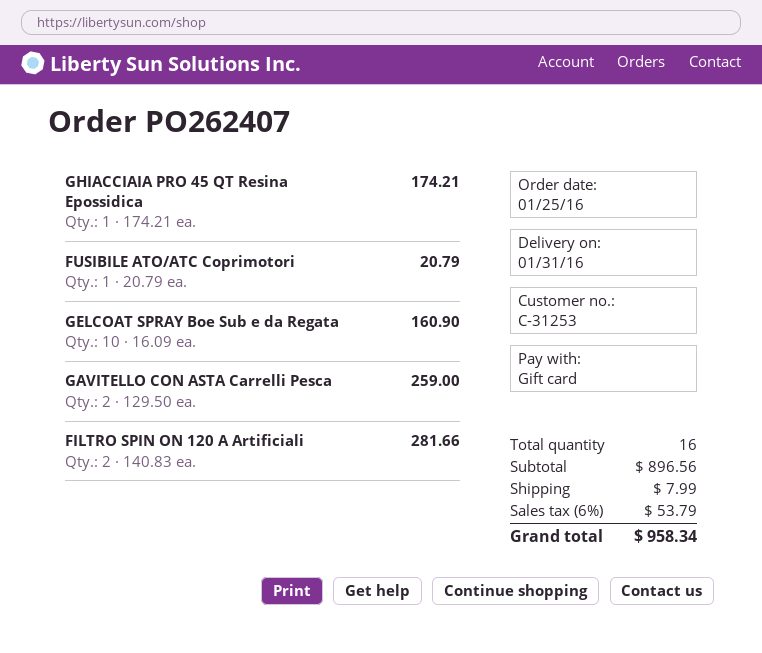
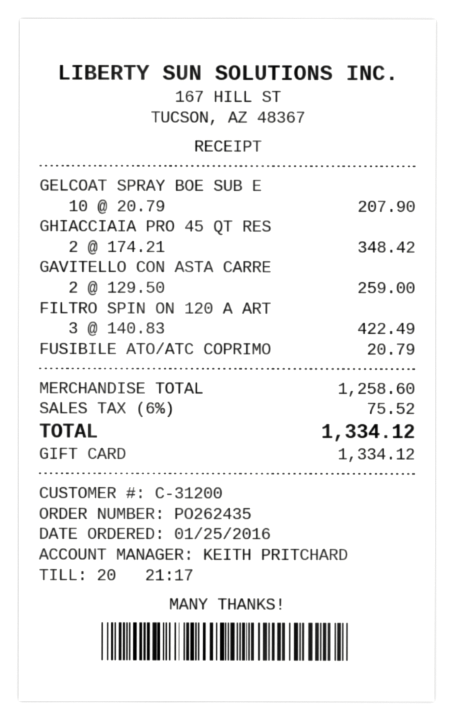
order number: PO262407 -> PO262435
customer number: C-31253 -> C-31200
GHIACCIAIA PRO 45 QT Resina Epossidica: 1 x 174.21 = 174.21 -> 2 x 174.21 = 348.42
GELCOAT SPRAY Boe Sub e da Regata: 10 x 16.09 = 160.90 -> 10 x 20.79 = 207.90
FILTRO SPIN ON 120 A Artificiali: 2 x 140.83 = 281.66 -> 3 x 140.83 = 422.49
subtotal: 896.56 -> 1258.60
shipping: 7.99 -> none
tax: 6% = 53.79 -> 6% = 75.52
total: 958.34 -> 1334.12

